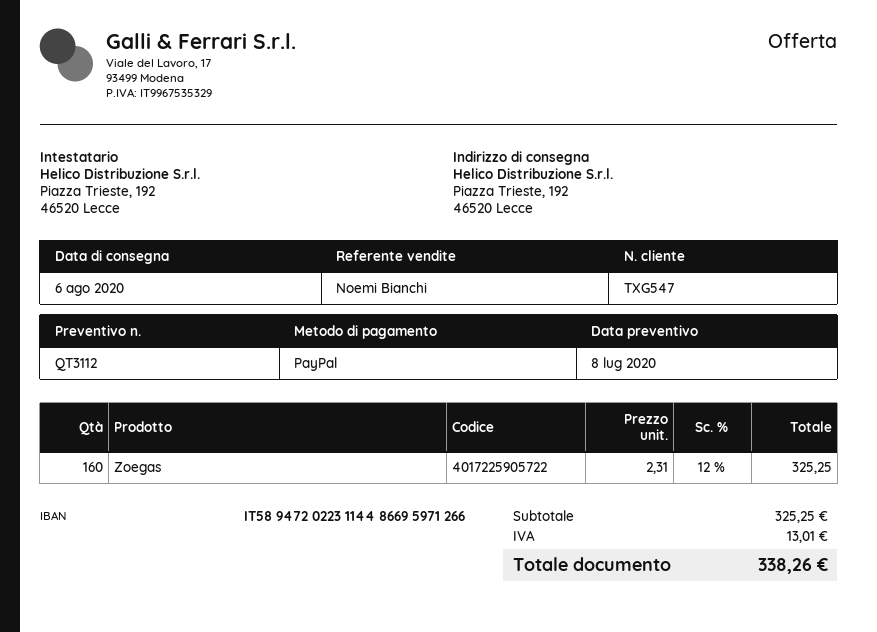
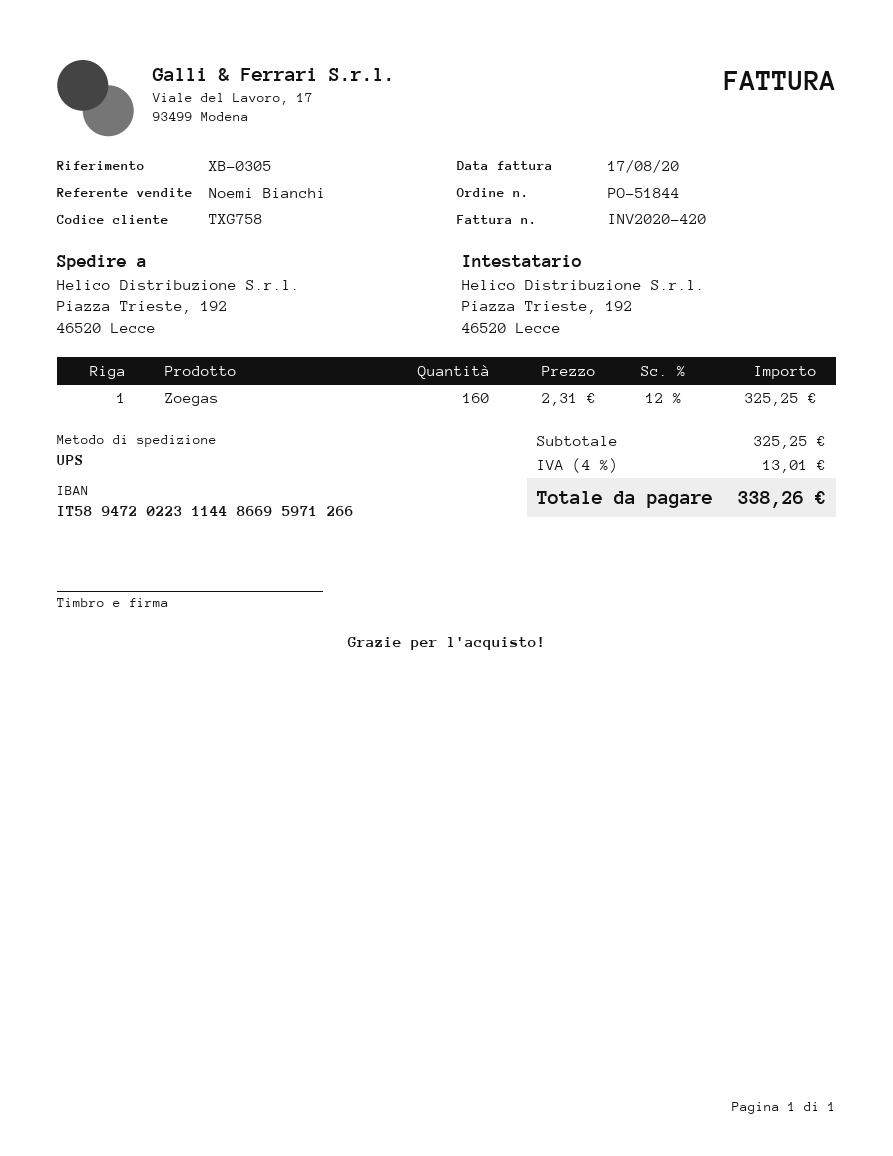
customer number: TXG547 -> TXG758

